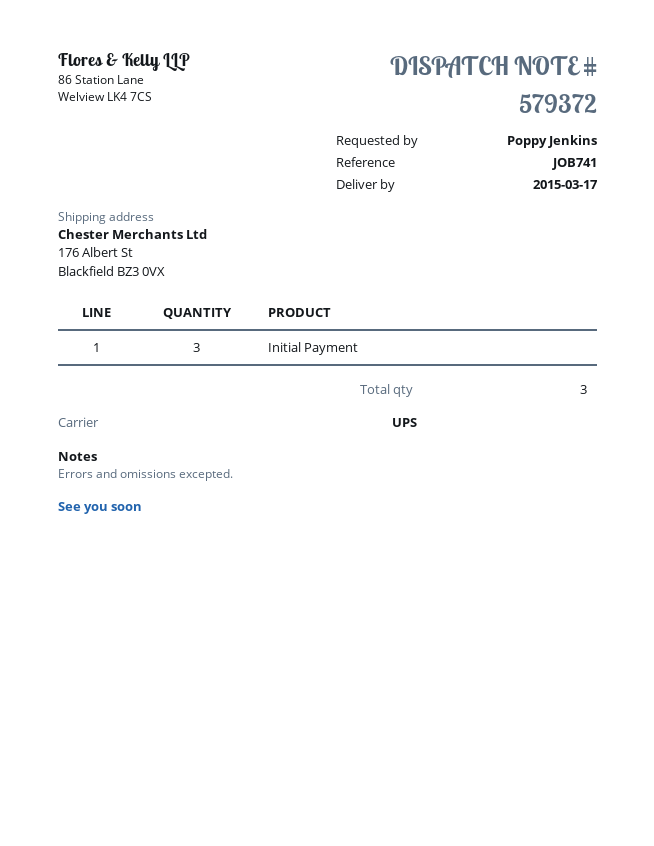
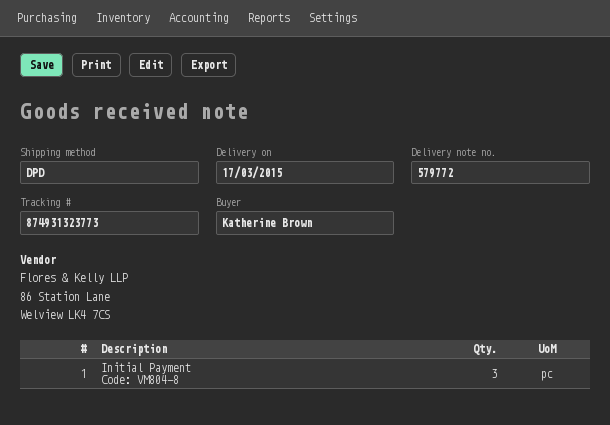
delivery note number: 579372 -> 579772
ordered by: Poppy Jenkins -> Katherine Brown
shipping method: UPS -> DPD

